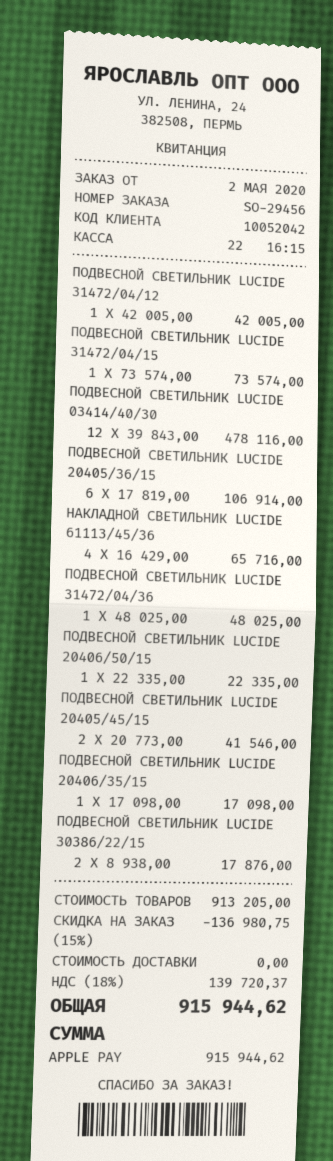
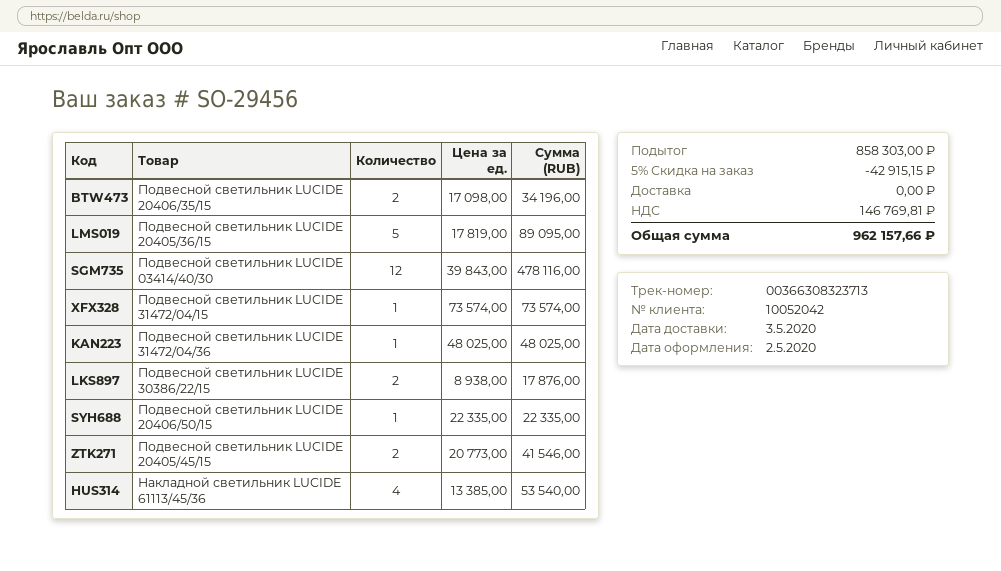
ПОДВЕСНОЙ СВЕТИЛЬНИК LUCIDE 31472/04/12: 1 x 42005.00 = 42005.00 -> none
ПОДВЕСНОЙ СВЕТИЛЬНИК LUCIDE 20405/36/15: 6 x 17819.00 = 106914.00 -> 5 x 17819.00 = 89095.00
НАКЛАДНОЙ СВЕТИЛЬНИК LUCIDE 61113/45/36: 4 x 16429.00 = 65716.00 -> 4 x 13385.00 = 53540.00
ПОДВЕСНОЙ СВЕТИЛЬНИК LUCIDE 20406/35/15: 1 x 17098.00 = 17098.00 -> 2 x 17098.00 = 34196.00
subtotal: 913205.00 -> 858303.00
discount: 15% = 136980.75 -> 5% = 42915.15
tax: 139720.37 -> 146769.81
total: 915944.62 -> 962157.66

